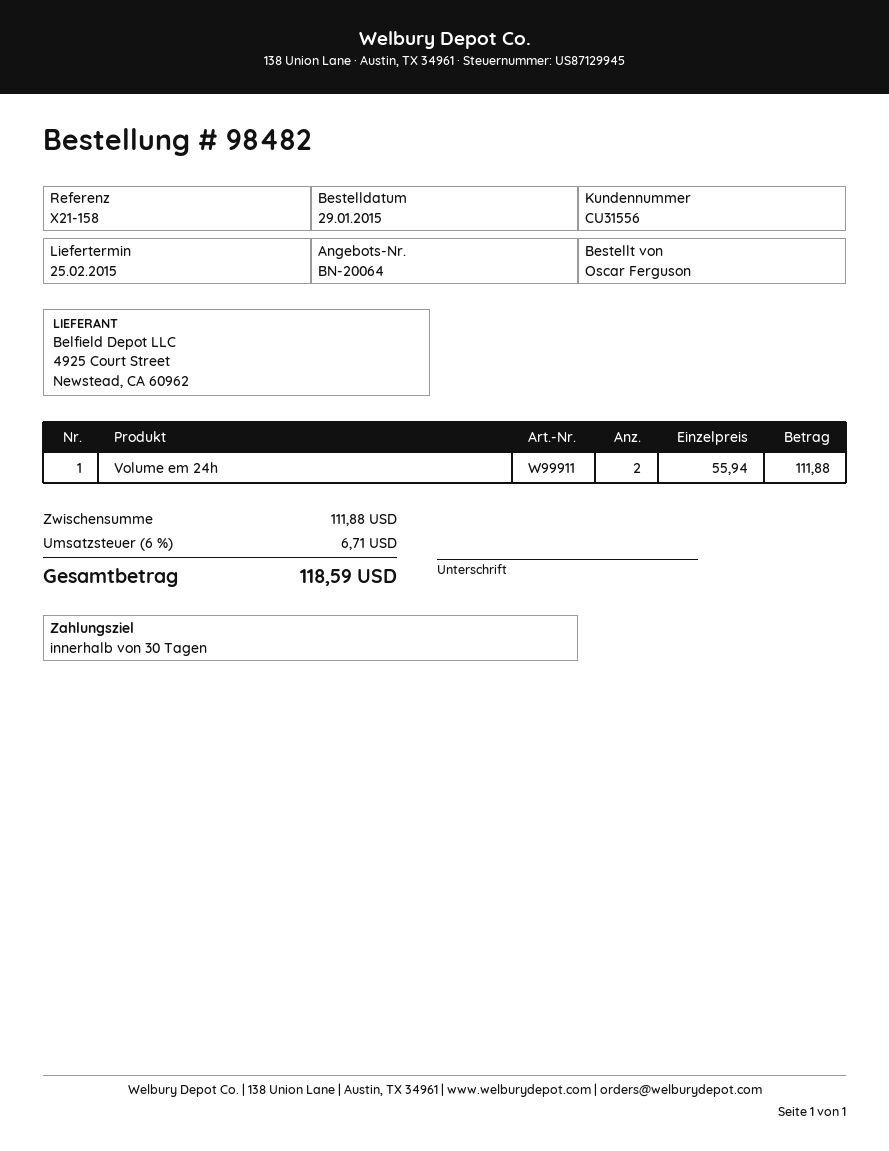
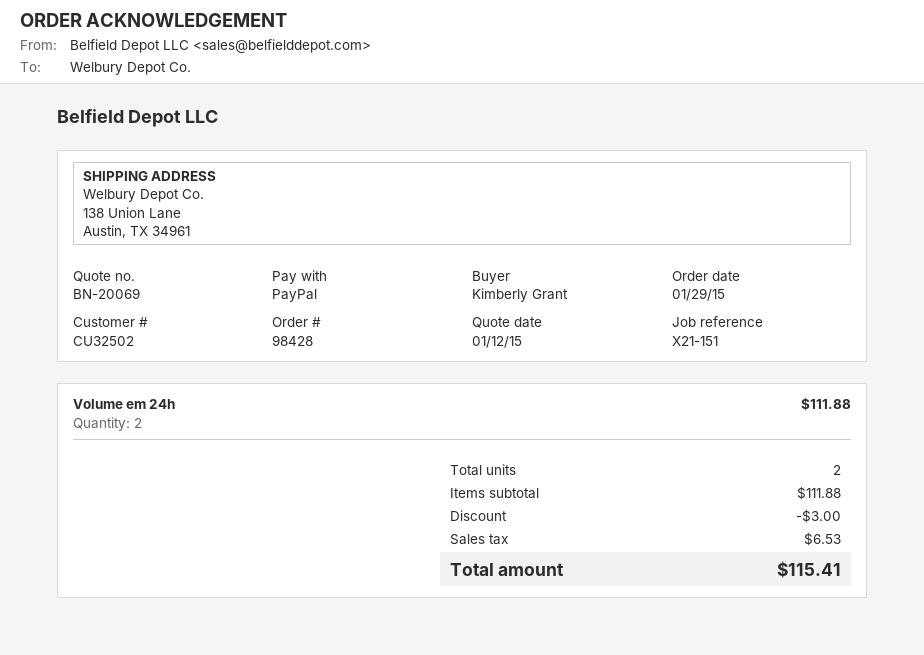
quote number: BN-20064 -> BN-20069
order number: 98482 -> 98428
customer number: CU31556 -> CU32502
reference: X21-158 -> X21-151
ordered by: Oscar Ferguson -> Kimberly Grant
discount: none -> 3.00
tax: 6.71 -> 6.53
total: 118.59 -> 115.41

